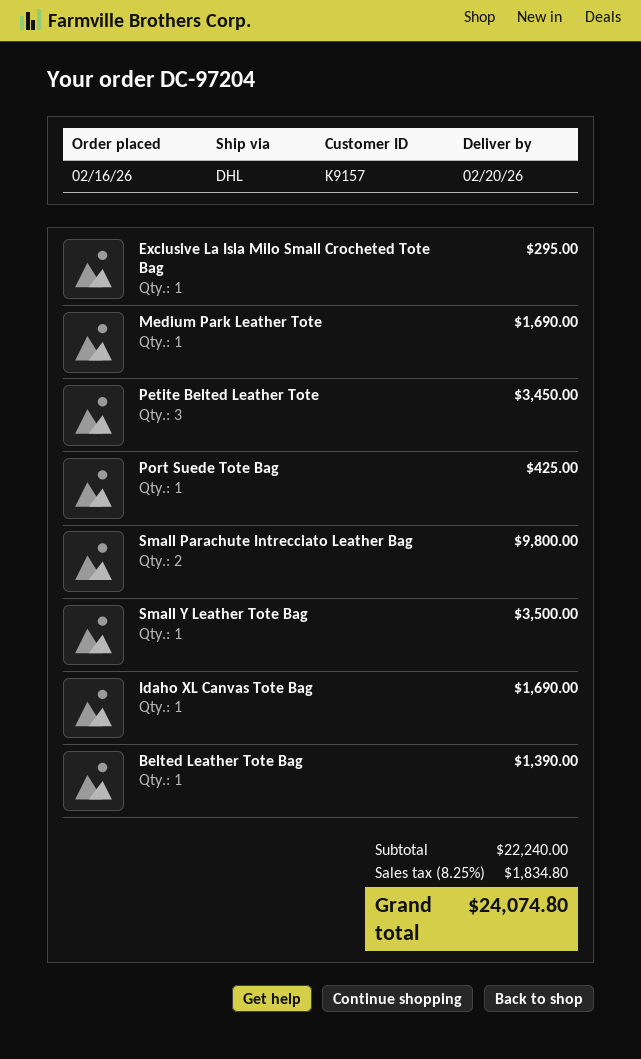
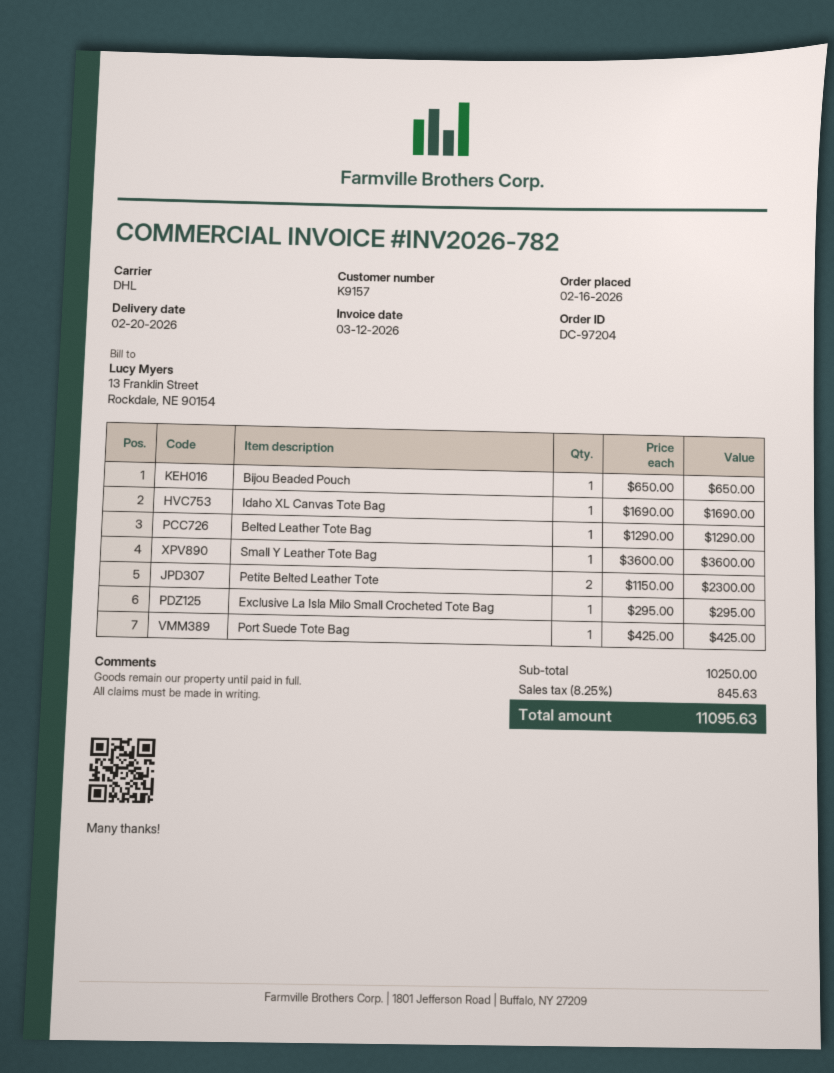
Medium Park Leather Tote: 1 for 1690.00 -> none
Petite Belted Leather Tote: 3 for 3450.00 -> 2 for 2300.00
Small Parachute Intrecciato Leather Bag: 2 for 9800.00 -> none
Small Y Leather Tote Bag: 1 for 3500.00 -> 1 for 3600.00
Belted Leather Tote Bag: 1 for 1390.00 -> 1 for 1290.00
Bijou Beaded Pouch: none -> 1 for 650.00
subtotal: 22240.00 -> 10250.00
tax: 8.25% = 1834.80 -> 8.25% = 845.63
total: 24074.80 -> 11095.63

